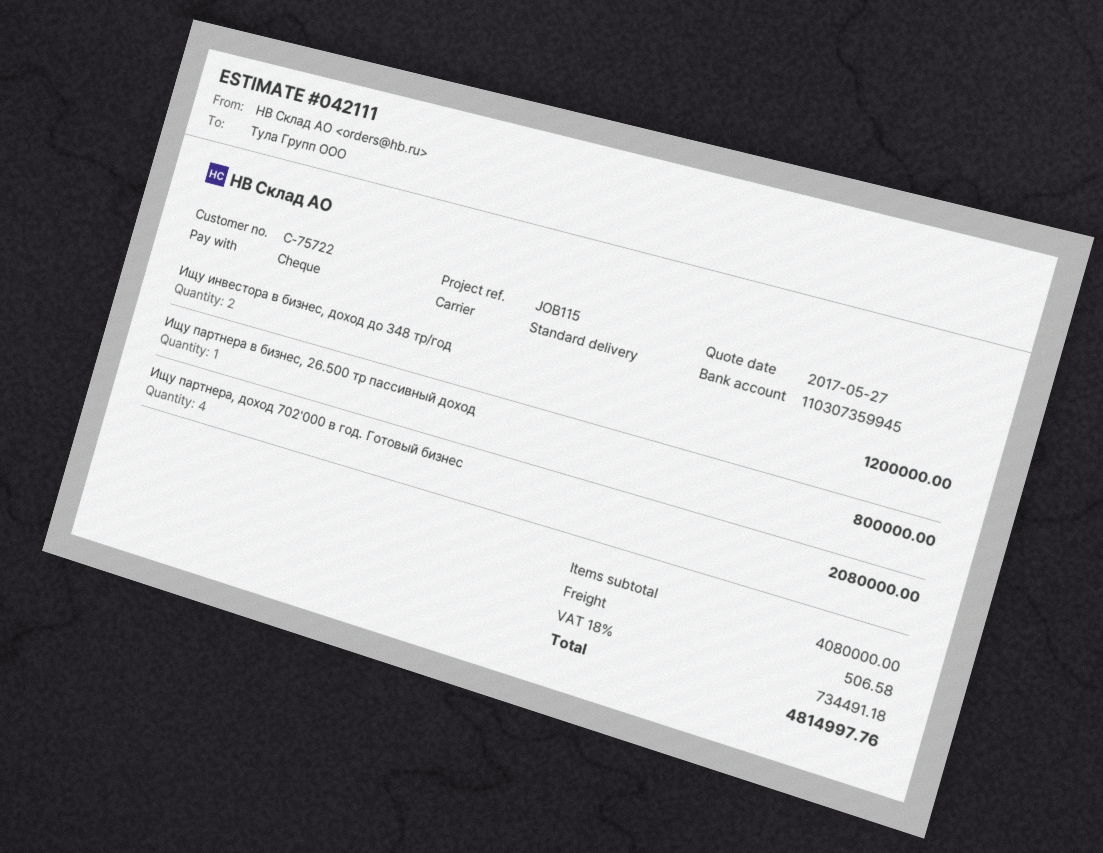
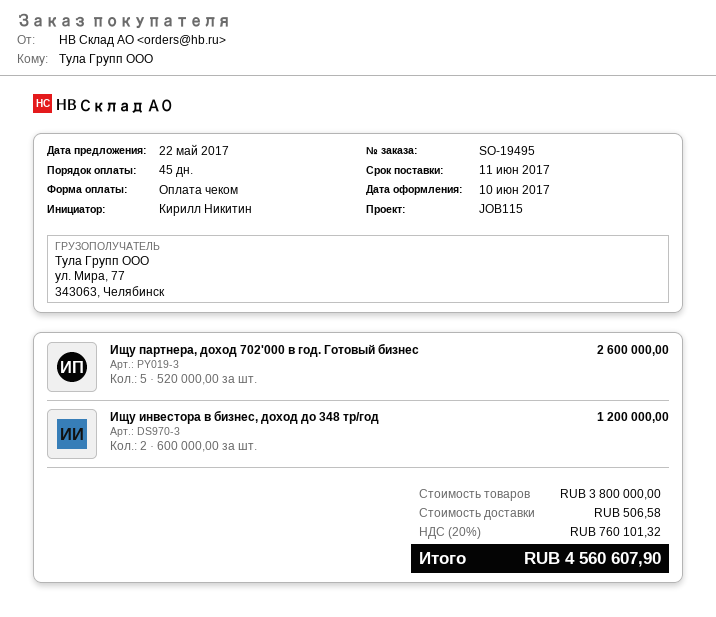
quote date: 2017-05-27 -> 2017-05-22
Ищу партнера в бизнес, 26.500 тр пассивный доход: 1 for 800000.00 -> none
Ищу партнера, доход 702'000 в год. Готовый бизнес: 4 for 2080000.00 -> 5 for 2600000.00
subtotal: 4080000.00 -> 3800000.00
tax: 18% = 734491.18 -> 20% = 760101.32
total: 4814997.76 -> 4560607.90

